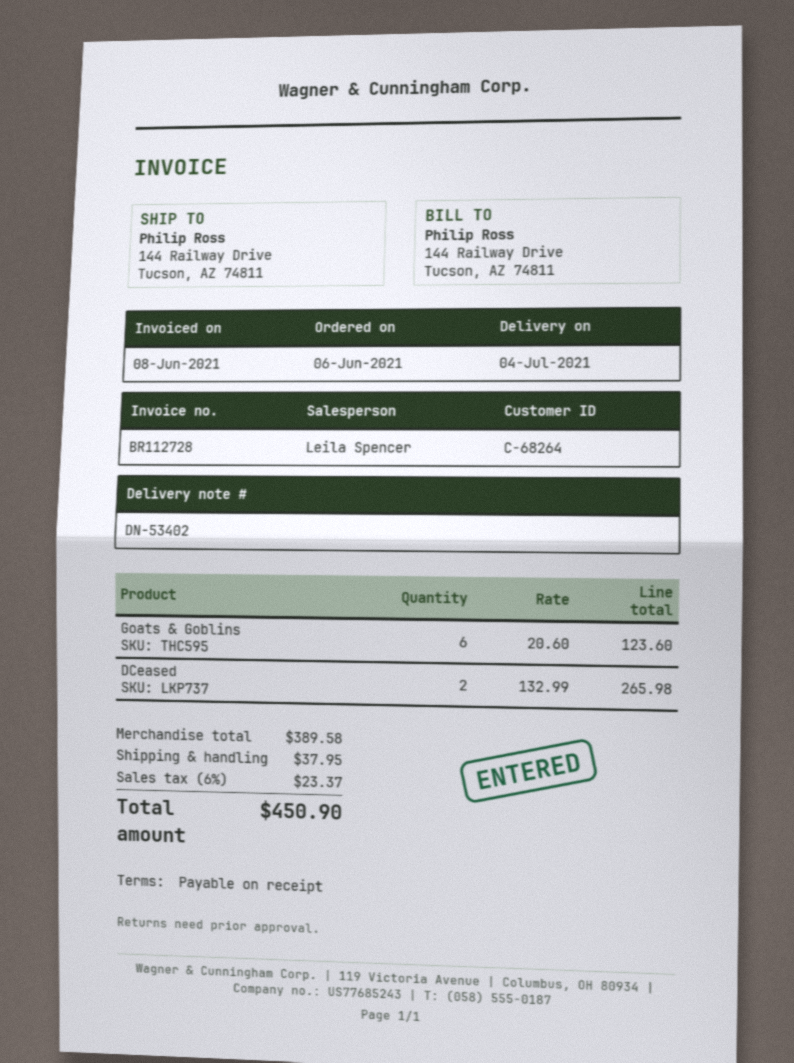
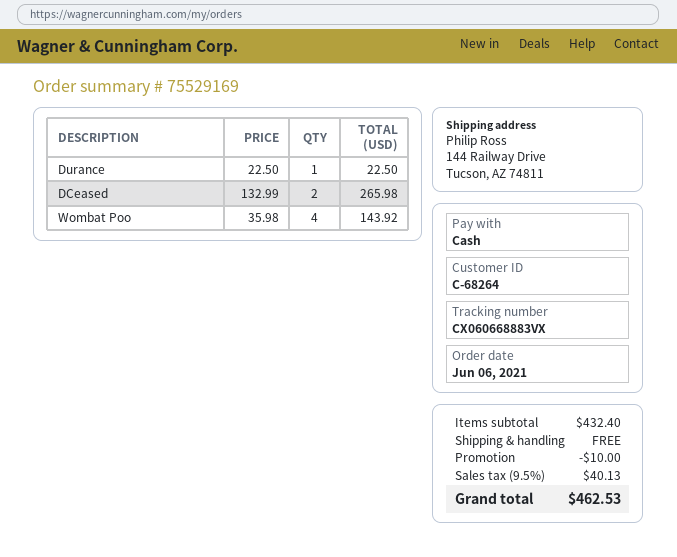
Goats & Goblins: 6 x 20.60 = 123.60 -> none
Durance: none -> 1 x 22.50 = 22.50
Wombat Poo: none -> 4 x 35.98 = 143.92
subtotal: 389.58 -> 432.40
discount: none -> 10.00
shipping: 37.95 -> 0.00
tax: 6% = 23.37 -> 9.5% = 40.13
total: 450.90 -> 462.53

